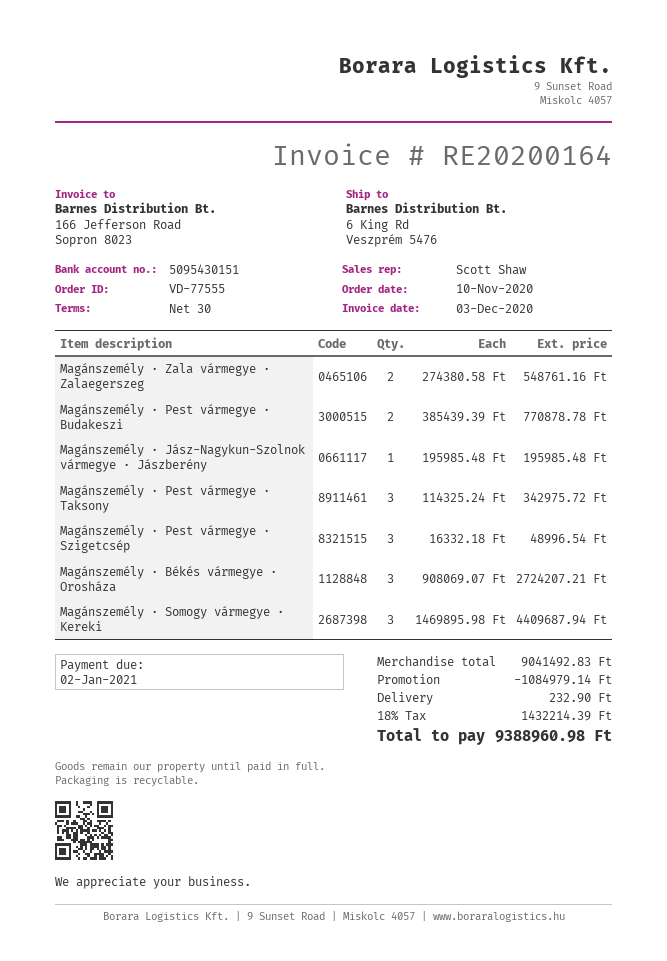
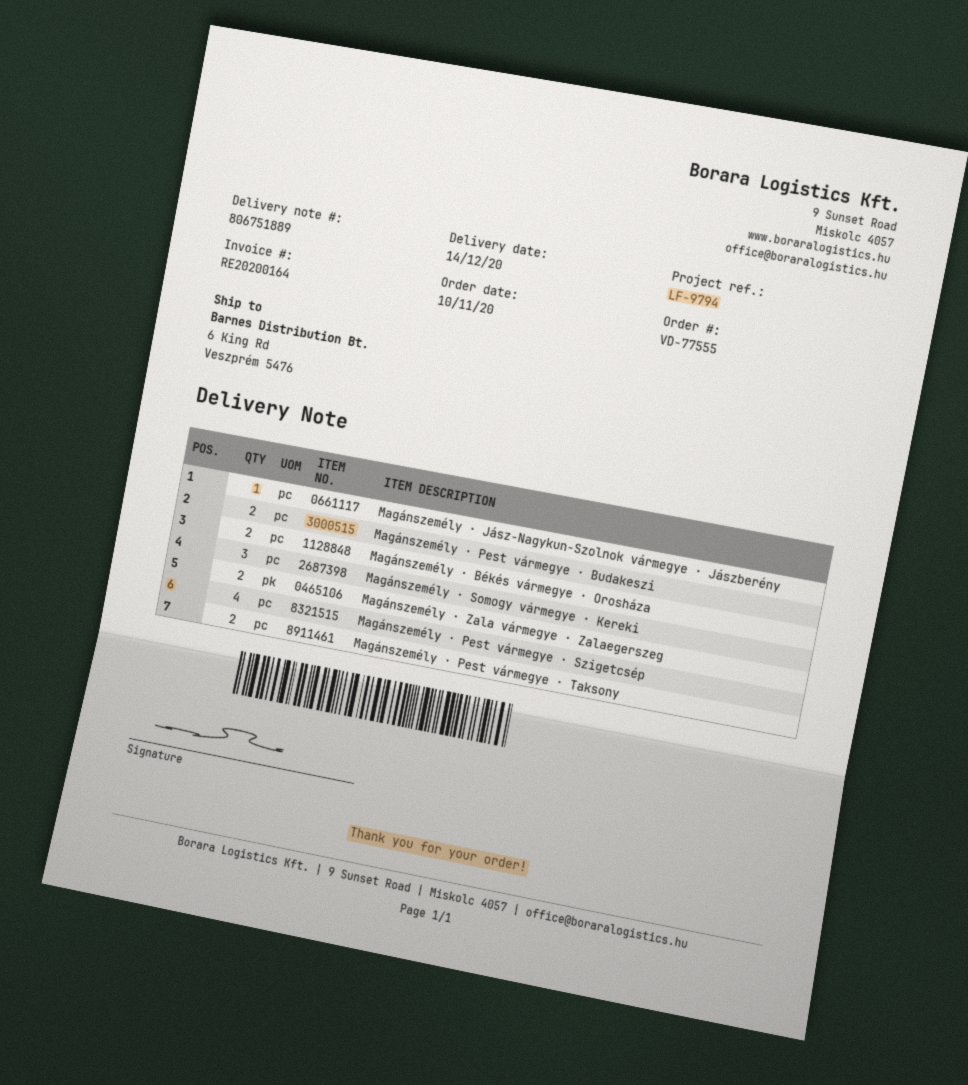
Magánszemély · Pest vármegye · Taksony: 3 -> 2
Magánszemély · Pest vármegye · Szigetcsép: 3 -> 4
Magánszemély · Békés vármegye · Orosháza: 3 -> 2

